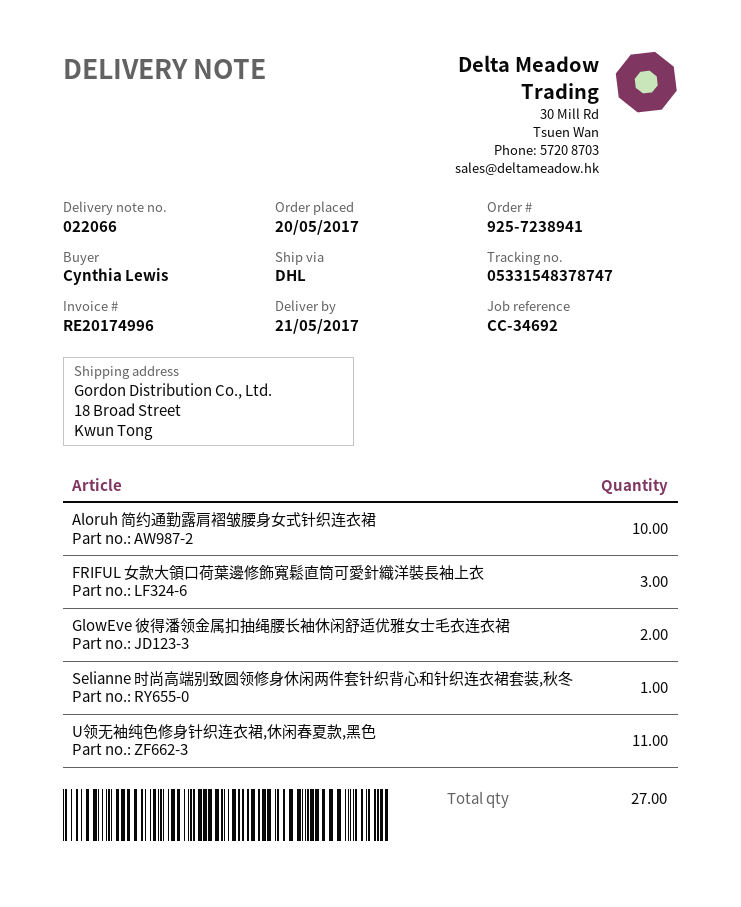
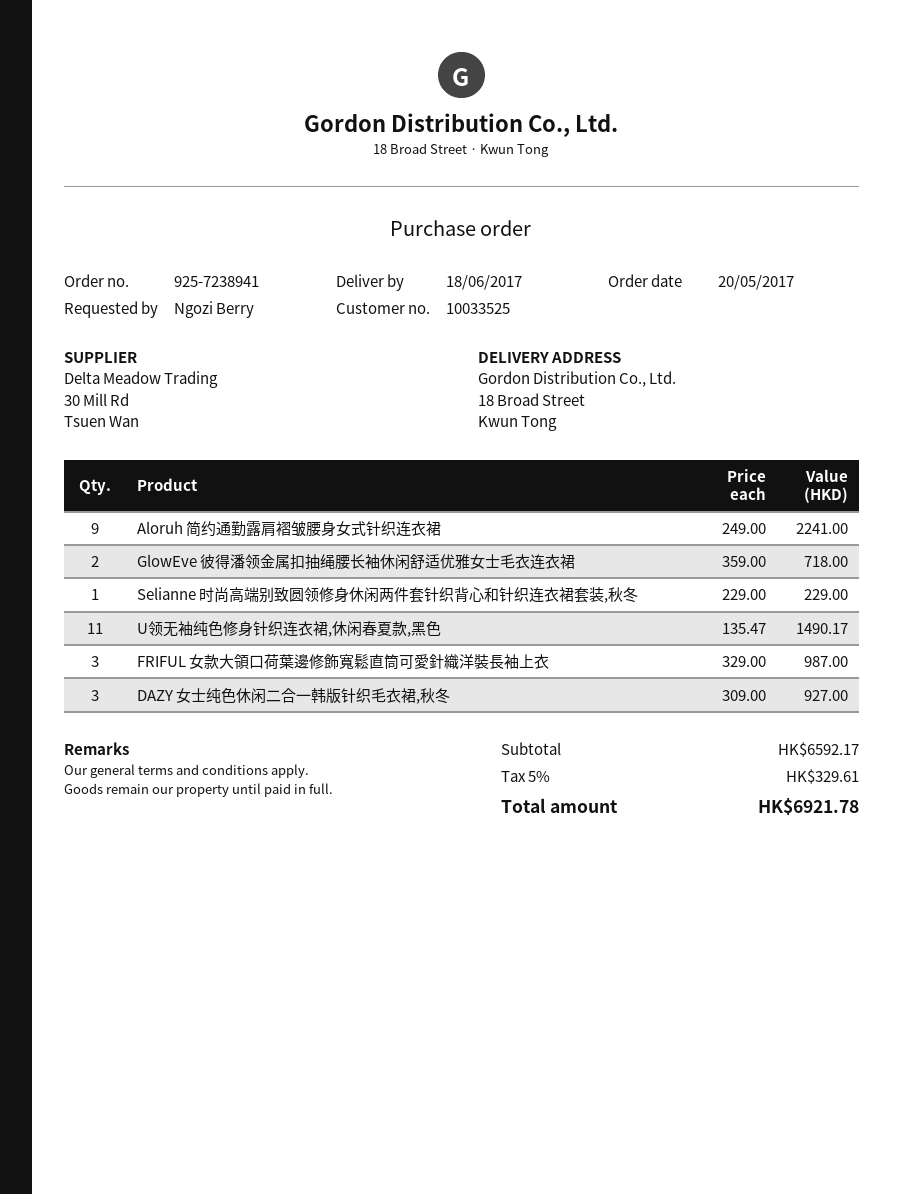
delivery date: 2017-05-21 -> 2017-06-18
ordered by: Cynthia Lewis -> Ngozi Berry
Aloruh 简约通勤露肩褶皱腰身女式针织连衣裙: 10 -> 9
DAZY 女士纯色休闲二合一韩版针织毛衣裙,秋冬: none -> 3

